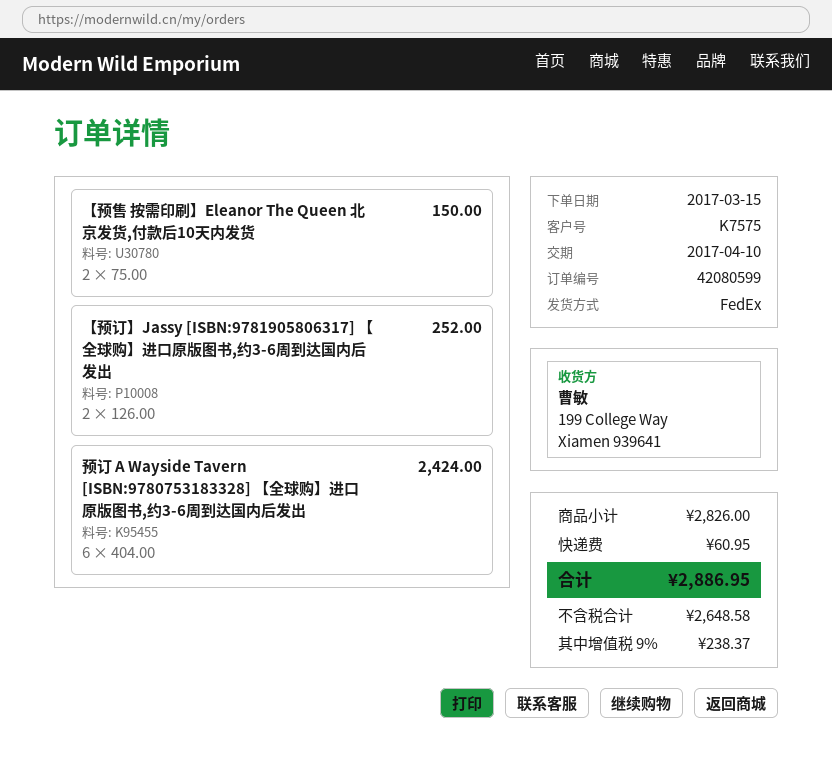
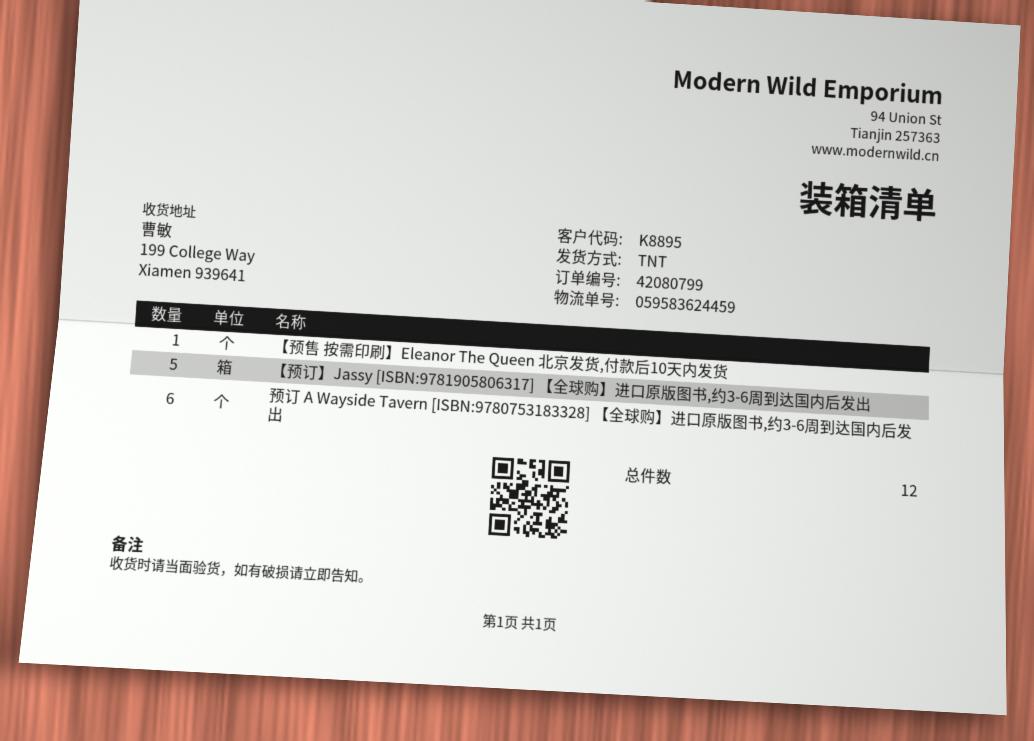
order number: 42080599 -> 42080799
customer number: K7575 -> K8895
shipping method: FedEx -> TNT
【预售 按需印刷】Eleanor The Queen 北京发货,付款后10天内发货: 2 -> 1
【预订】Jassy [ISBN:9781905806317] 【全球购】进口原版图书,约3-6周到达国内后发出: 2 -> 5

